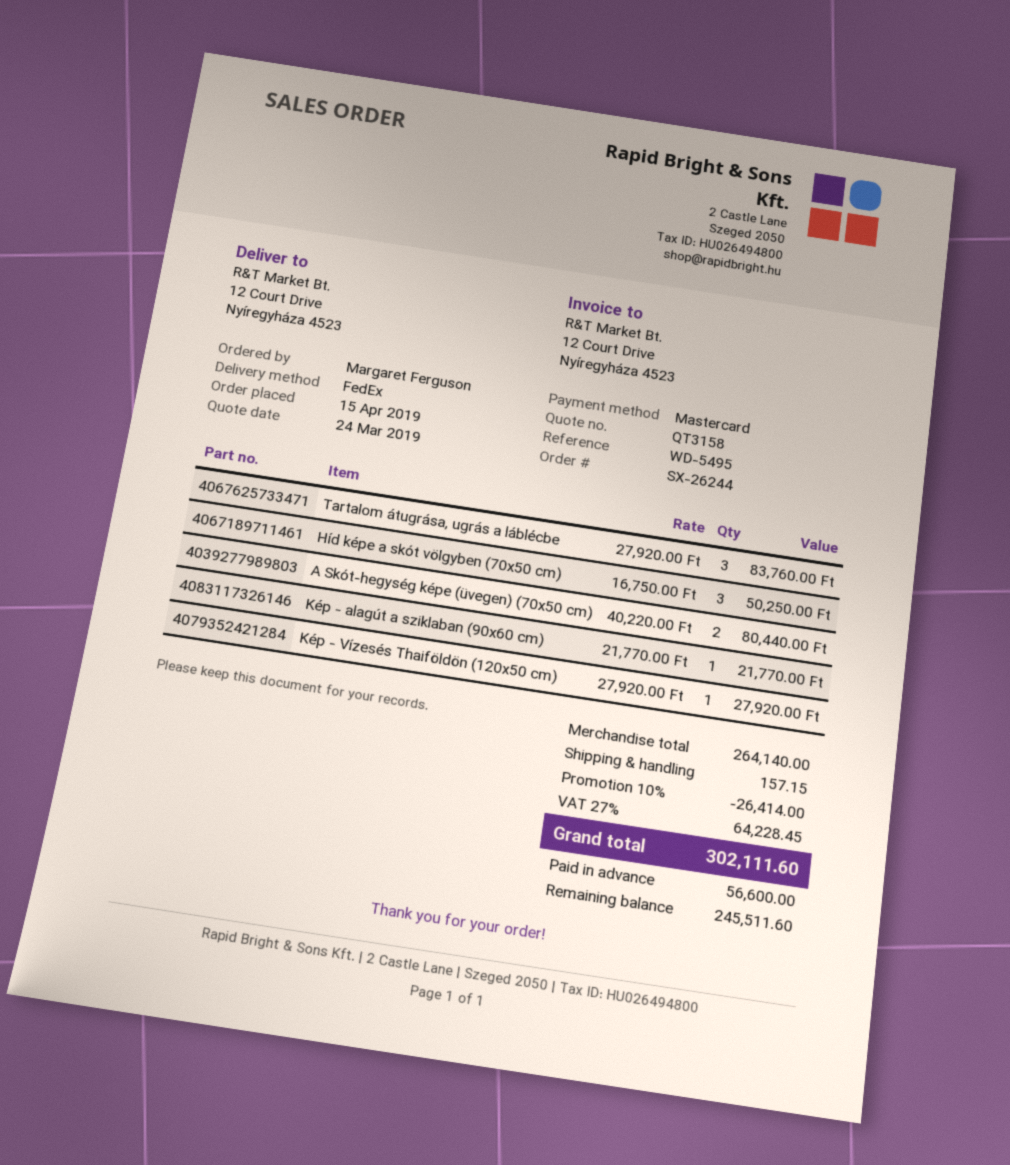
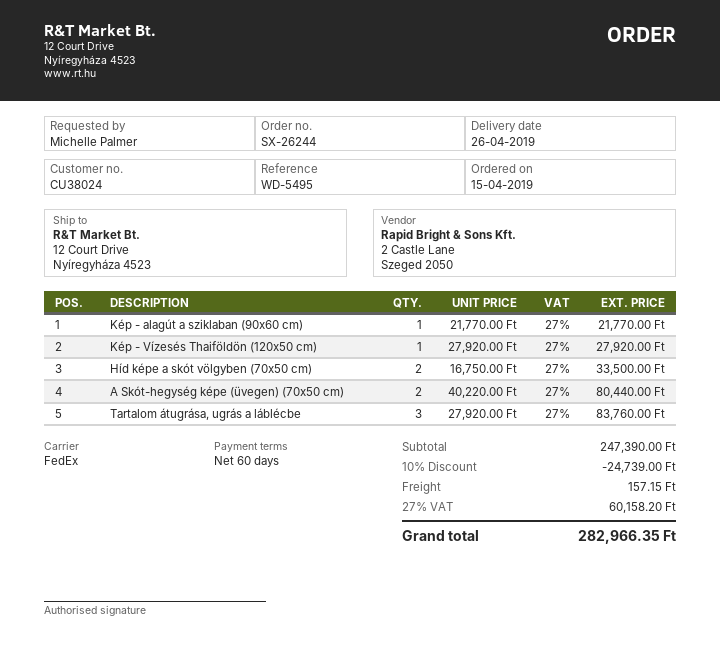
ordered by: Margaret Ferguson -> Michelle Palmer
Híd képe a skót völgyben (70x50 cm): 3 x 16750.00 = 50250.00 -> 2 x 16750.00 = 33500.00
subtotal: 264140.00 -> 247390.00
discount: 10% = 26414.00 -> 10% = 24739.00
tax: 27% = 64228.45 -> 27% = 60158.20
total: 302111.60 -> 282966.35

